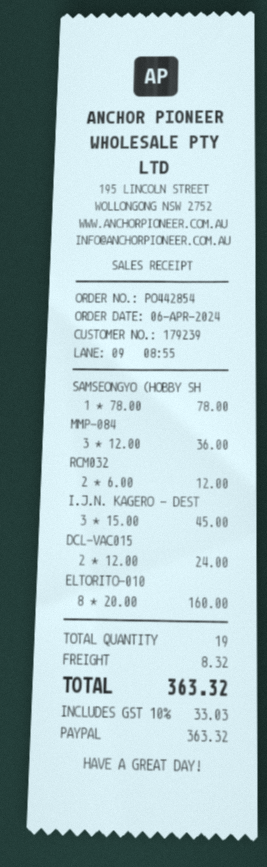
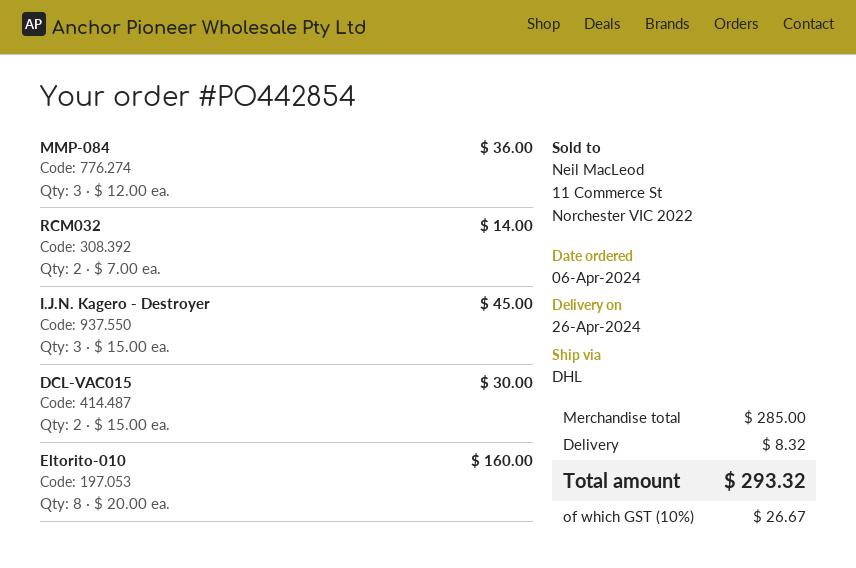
SAMSEONGYO (HOBBY SH: 1 x 78.00 = 78.00 -> none
RCM032: 2 x 6.00 = 12.00 -> 2 x 7.00 = 14.00
DCL-VAC015: 2 x 12.00 = 24.00 -> 2 x 15.00 = 30.00
tax: 10% = 33.03 -> 10% = 26.67
total: 363.32 -> 293.32

